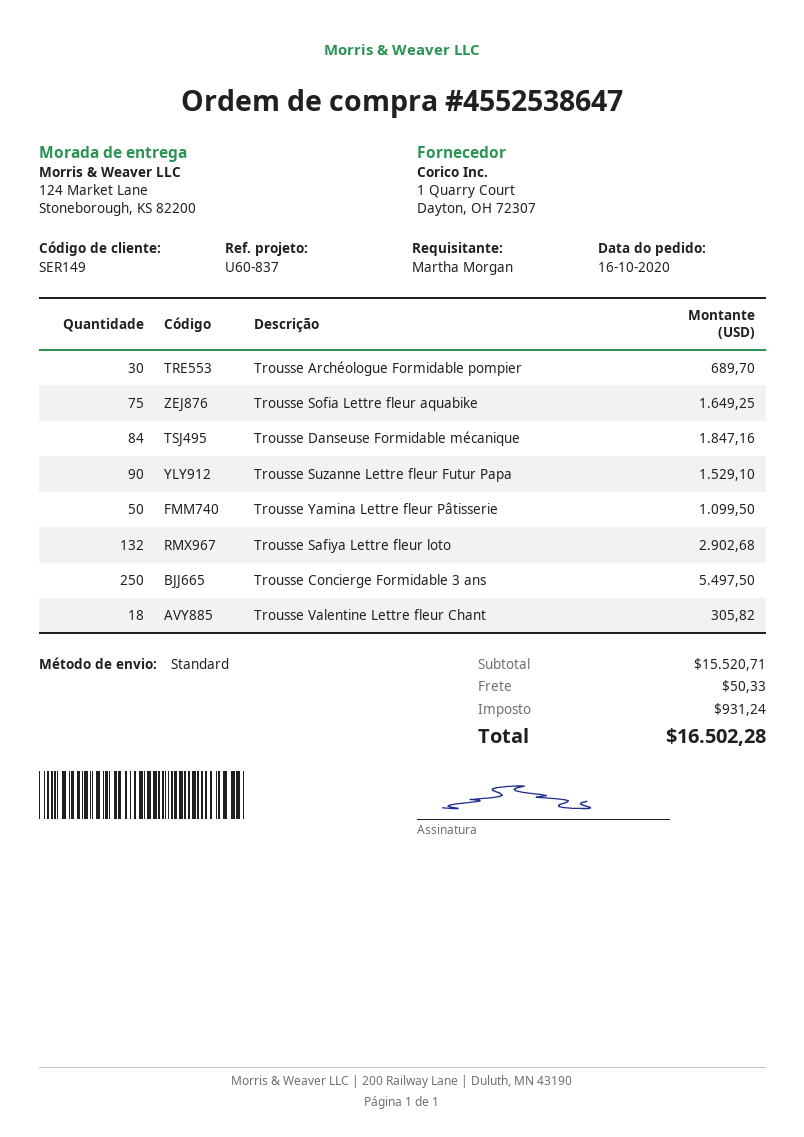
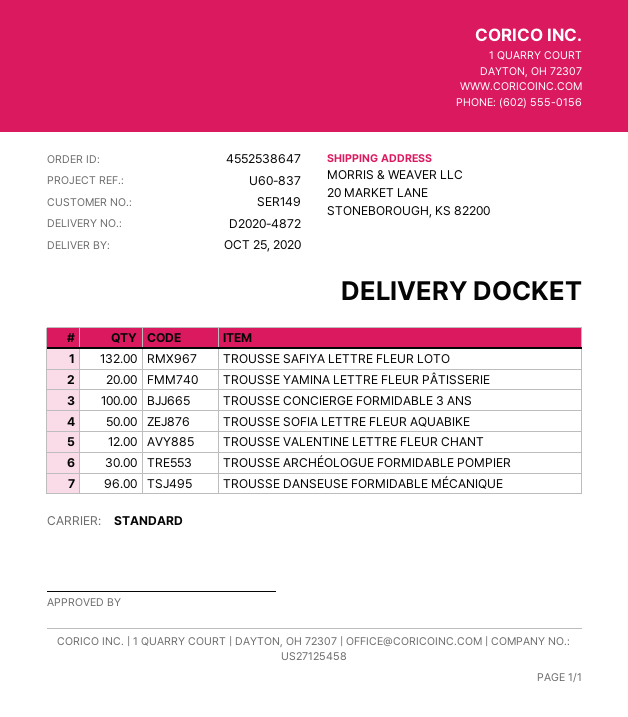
ship to: 124 Market Lane, Stoneborough, KS 82200 -> 20 MARKET LANE, STONEBOROUGH, KS 82200
Trousse Sofia Lettre fleur aquabike: 75 -> 50
Trousse Danseuse Formidable mécanique: 84 -> 96
Trousse Suzanne Lettre fleur Futur Papa: 90 -> none
Trousse Yamina Lettre fleur Pâtisserie: 50 -> 20
Trousse Concierge Formidable 3 ans: 250 -> 100
Trousse Valentine Lettre fleur Chant: 18 -> 12

